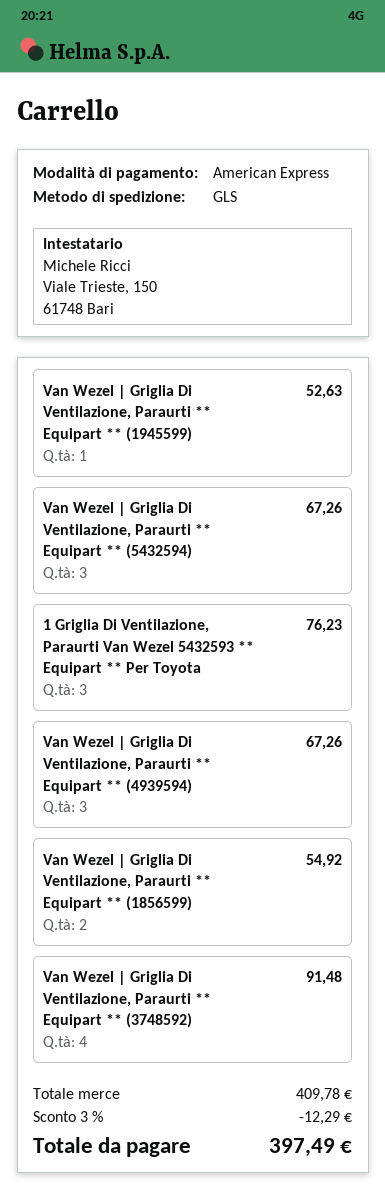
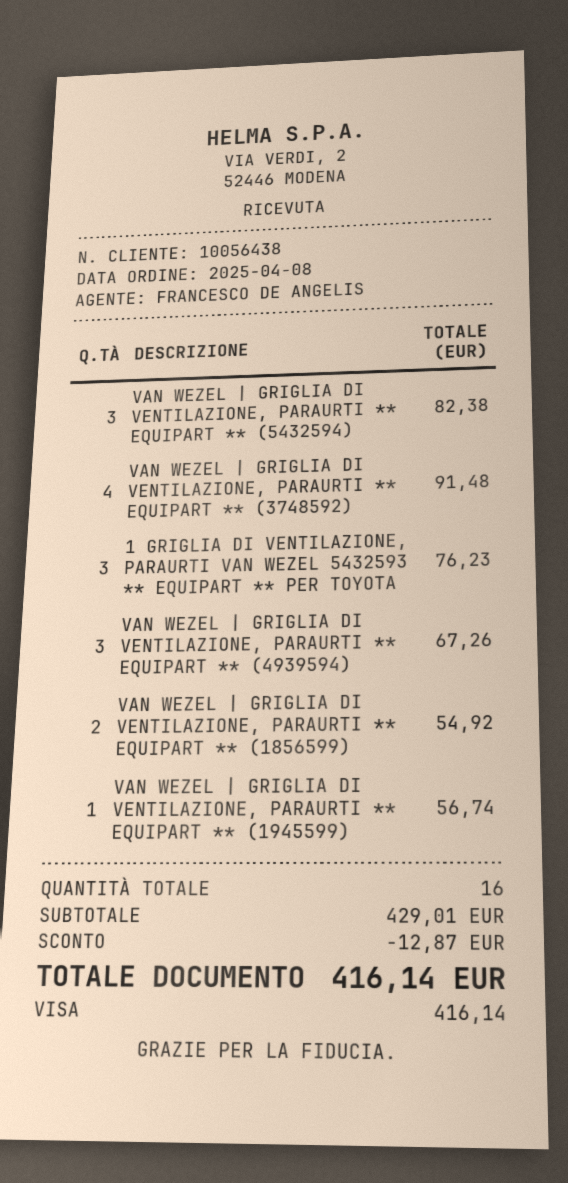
payment method: American Express -> Visa
Van Wezel | Griglia Di Ventilazione, Paraurti ** Equipart ** (1945599): 1 for 52.63 -> 1 for 56.74
Van Wezel | Griglia Di Ventilazione, Paraurti ** Equipart ** (5432594): 3 for 67.26 -> 3 for 82.38
subtotal: 409.78 -> 429.01
discount: 12.29 -> 12.87
total: 397.49 -> 416.14

